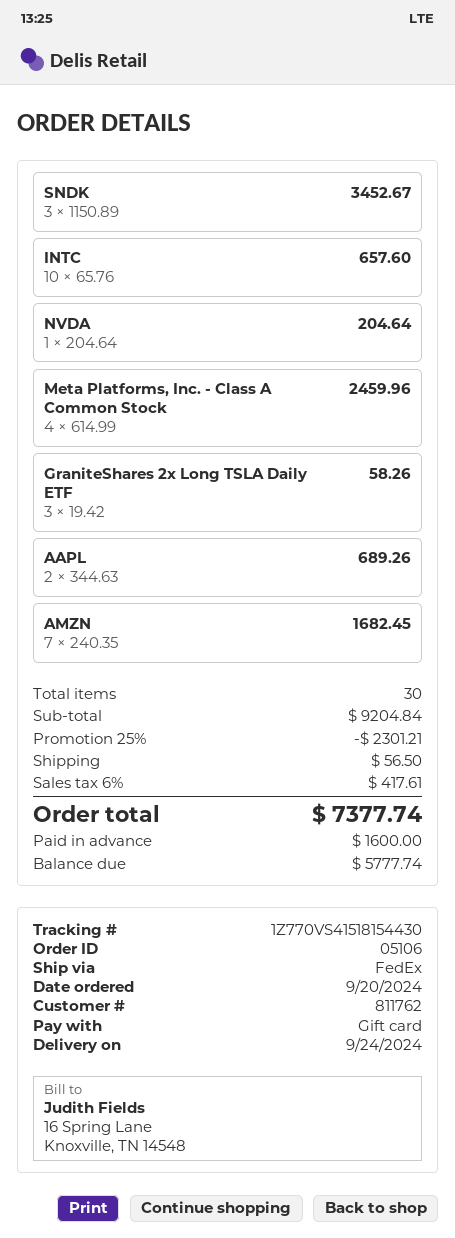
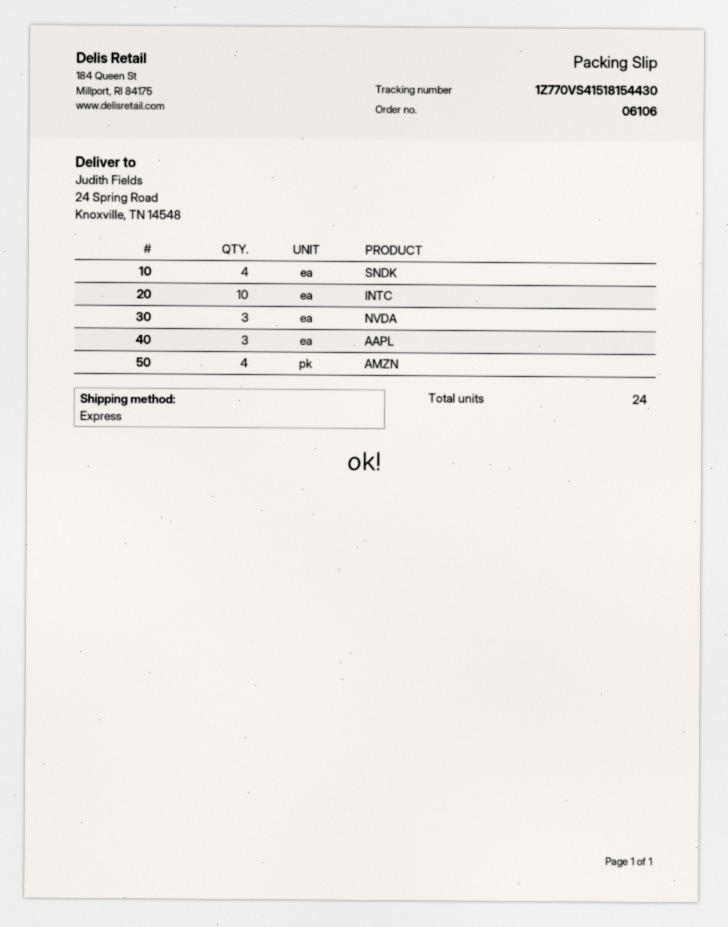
order number: 05106 -> 06106
shipping method: FedEx -> express
SNDK: 3 -> 4
NVDA: 1 -> 3
Meta Platforms, Inc. - Class A Common Stock: 4 -> none
GraniteShares 2x Long TSLA Daily ETF: 3 -> none
AAPL: 2 -> 3
AMZN: 7 -> 4
total quantity: 30 -> 24

